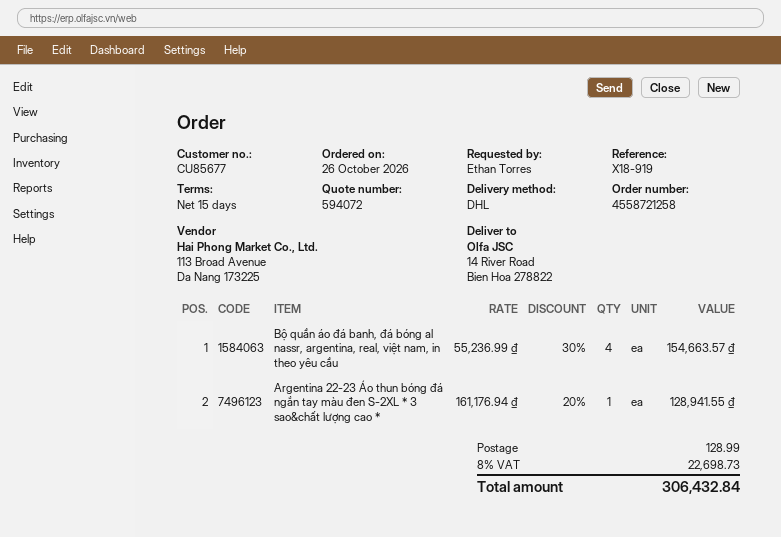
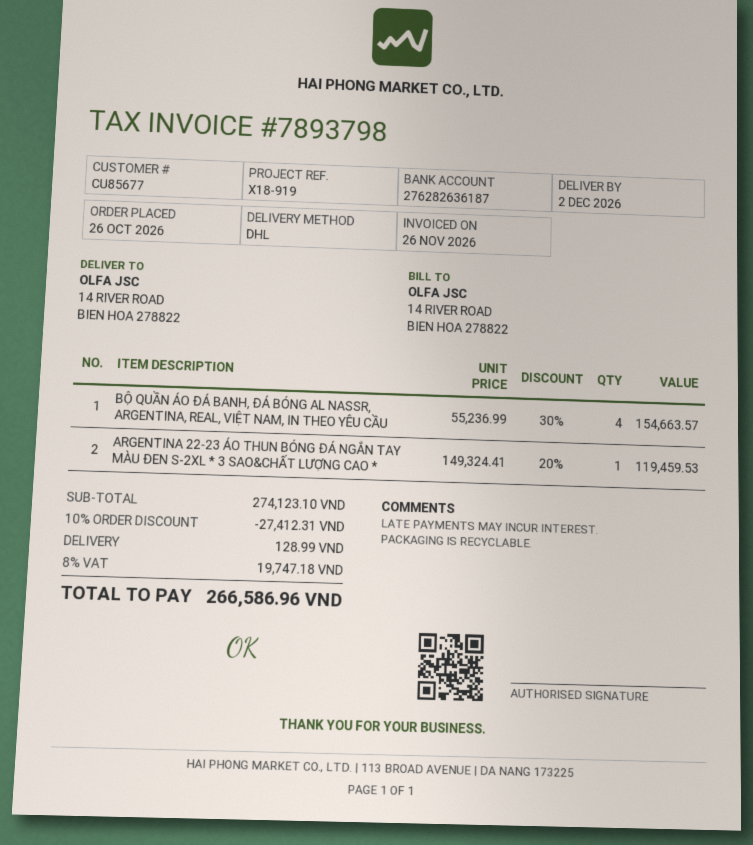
Argentina 22-23 Áo thun bóng đá ngắn tay màu đen S-2XL * 3 sao&chất lượng cao *: 1 x 161176.94 - 20% = 128941.55 -> 1 x 149324.41 - 20% = 119459.53
discount: none -> 10% = 27412.31
tax: 8% = 22698.73 -> 8% = 19747.18
total: 306432.84 -> 266586.96

